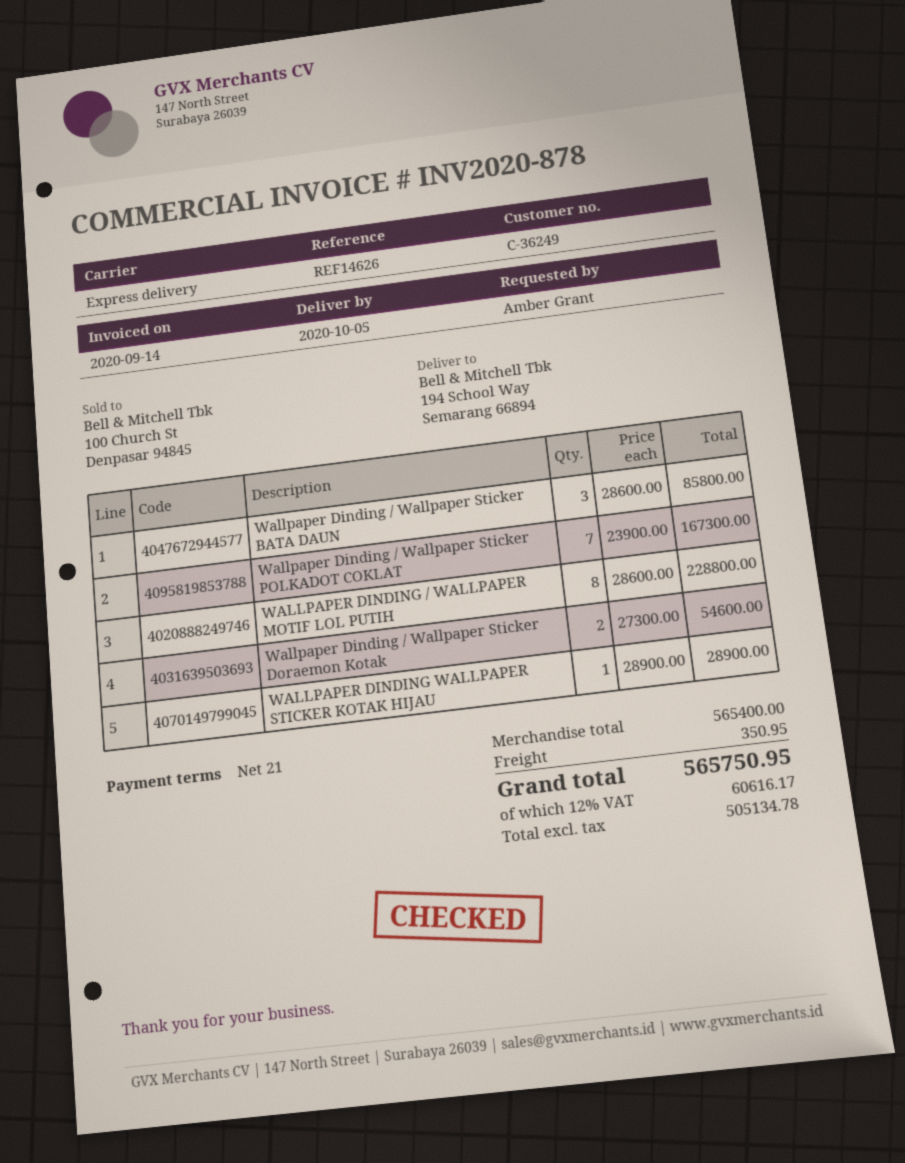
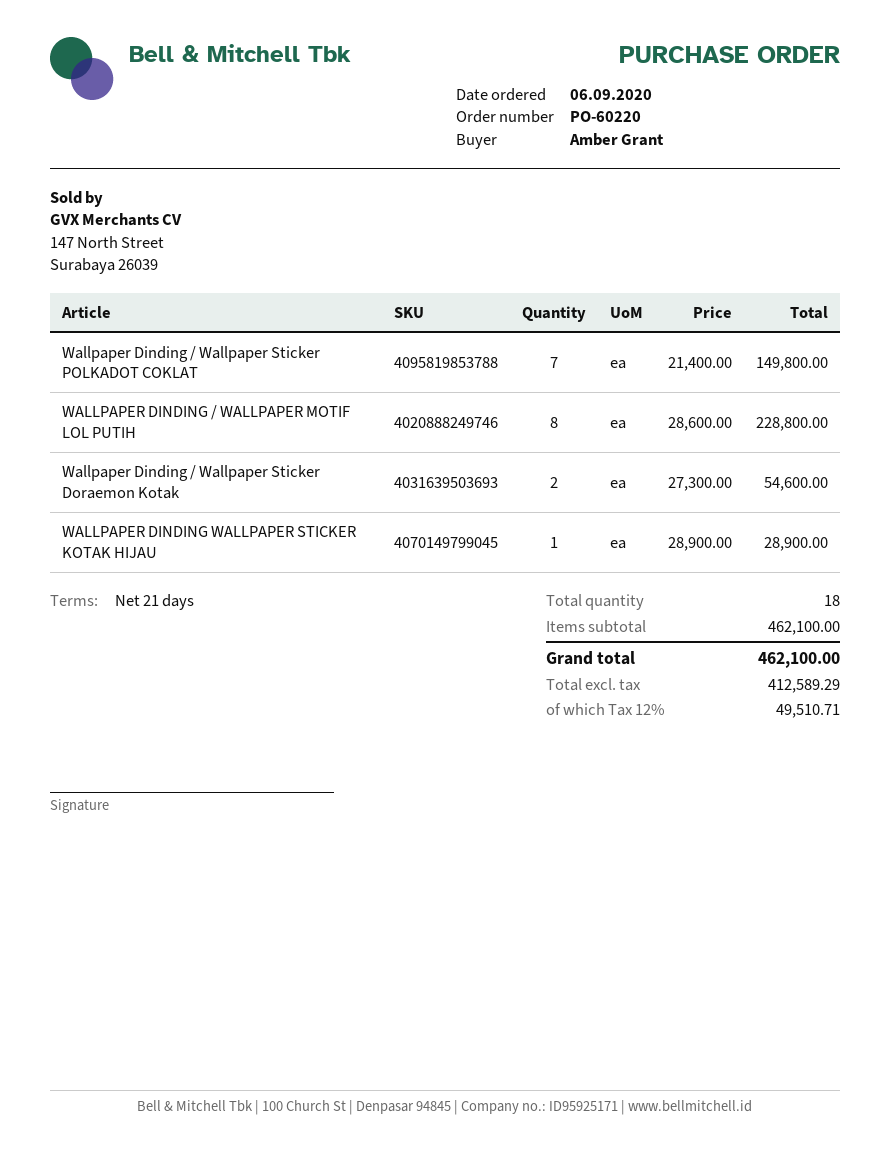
Wallpaper Dinding / Wallpaper Sticker BATA DAUN: 3 x 28600.00 = 85800.00 -> none
Wallpaper Dinding / Wallpaper Sticker POLKADOT COKLAT: 7 x 23900.00 = 167300.00 -> 7 x 21400.00 = 149800.00
subtotal: 565400.00 -> 462100.00
shipping: 350.95 -> none
net: 505134.78 -> 412589.29
tax: 12% = 60616.17 -> 12% = 49510.71
total: 565750.95 -> 462100.00

